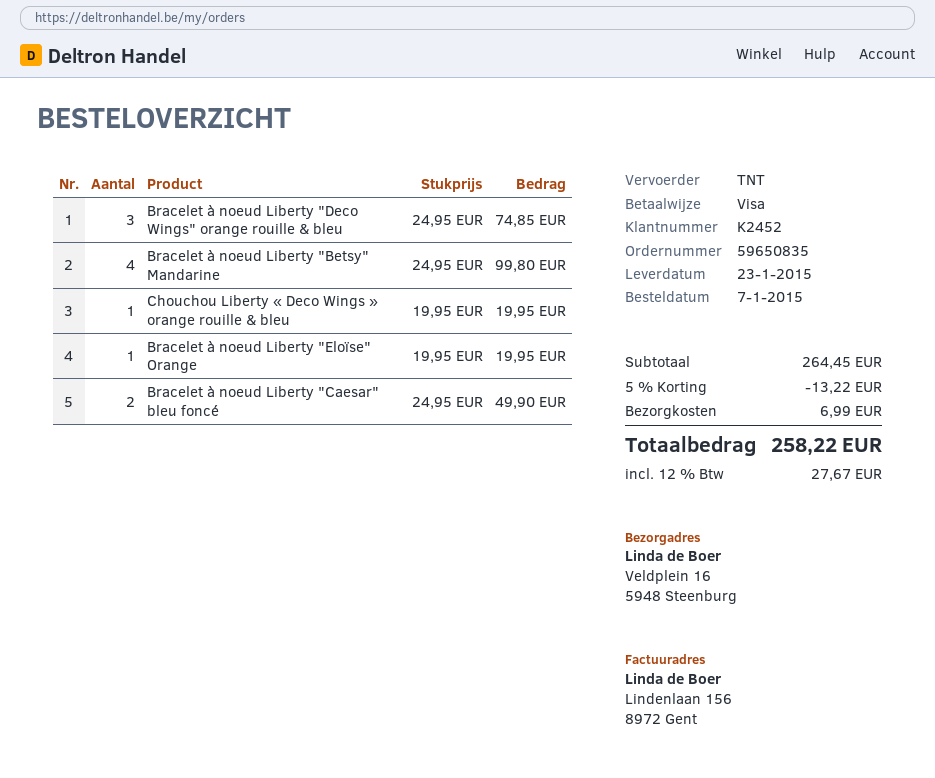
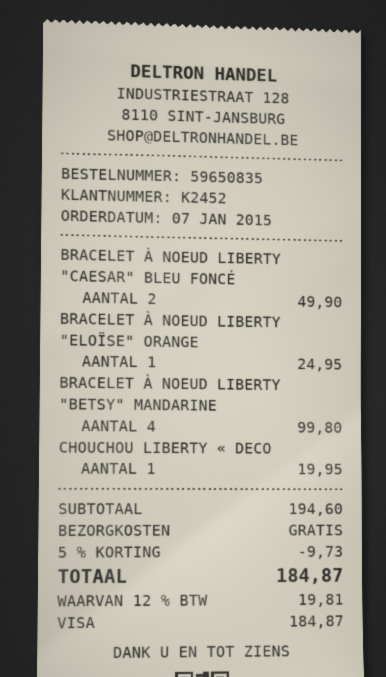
Bracelet à noeud Liberty "Deco Wings" orange rouille & bleu: 3 for 74.85 -> none
Bracelet à noeud Liberty "Eloïse" Orange: 1 for 19.95 -> 1 for 24.95
subtotal: 264.45 -> 194.60
discount: 5% = 13.22 -> 5% = 9.73
shipping: 6.99 -> 0.00
tax: 12% = 27.67 -> 12% = 19.81
total: 258.22 -> 184.87

